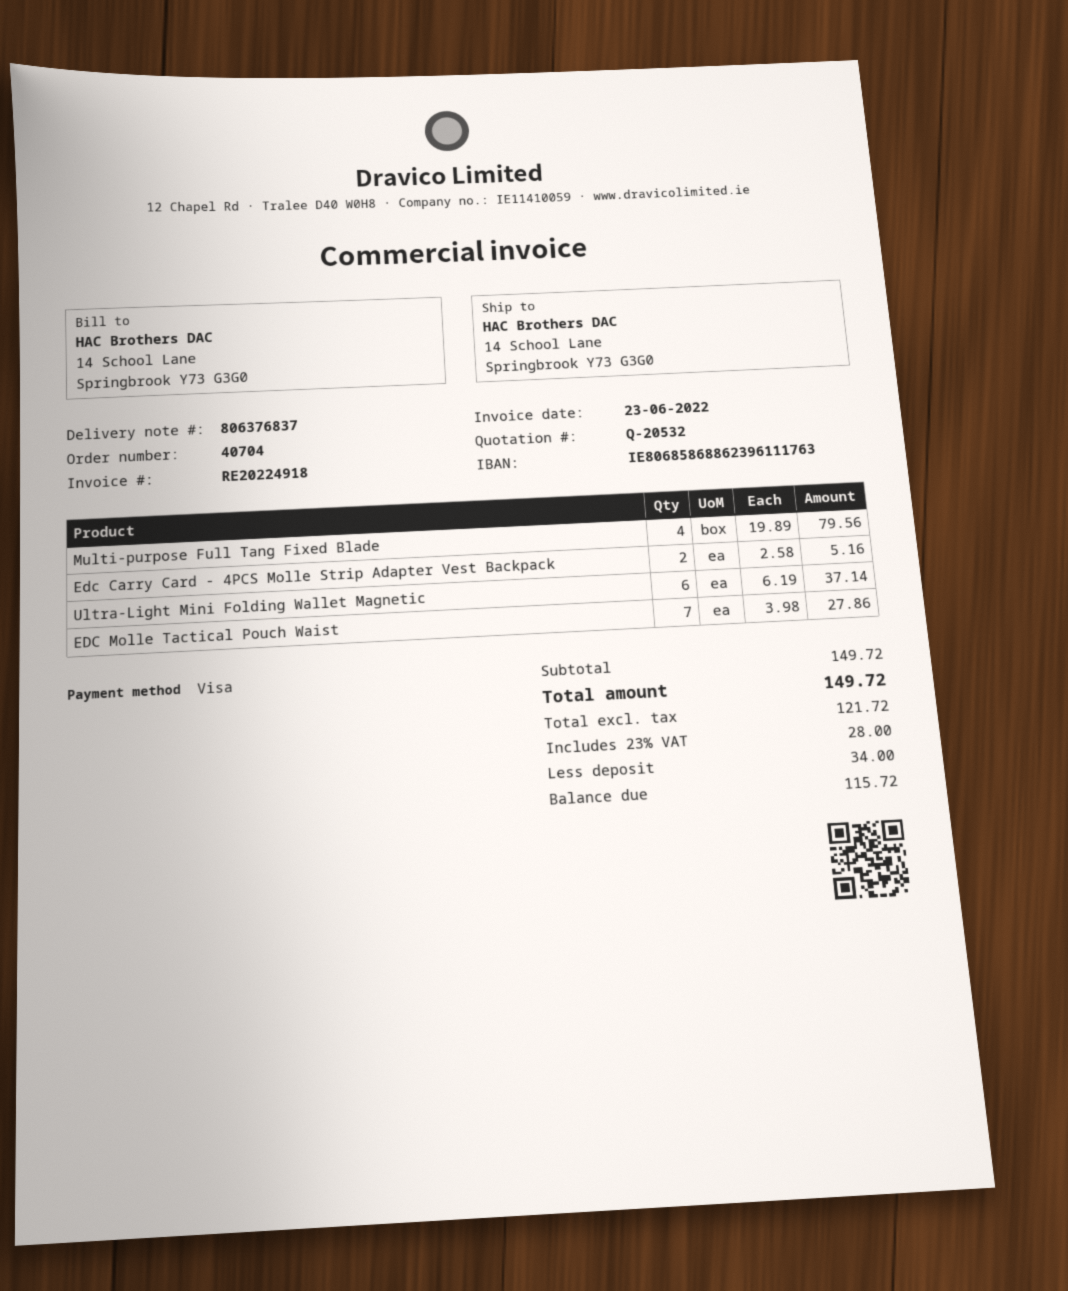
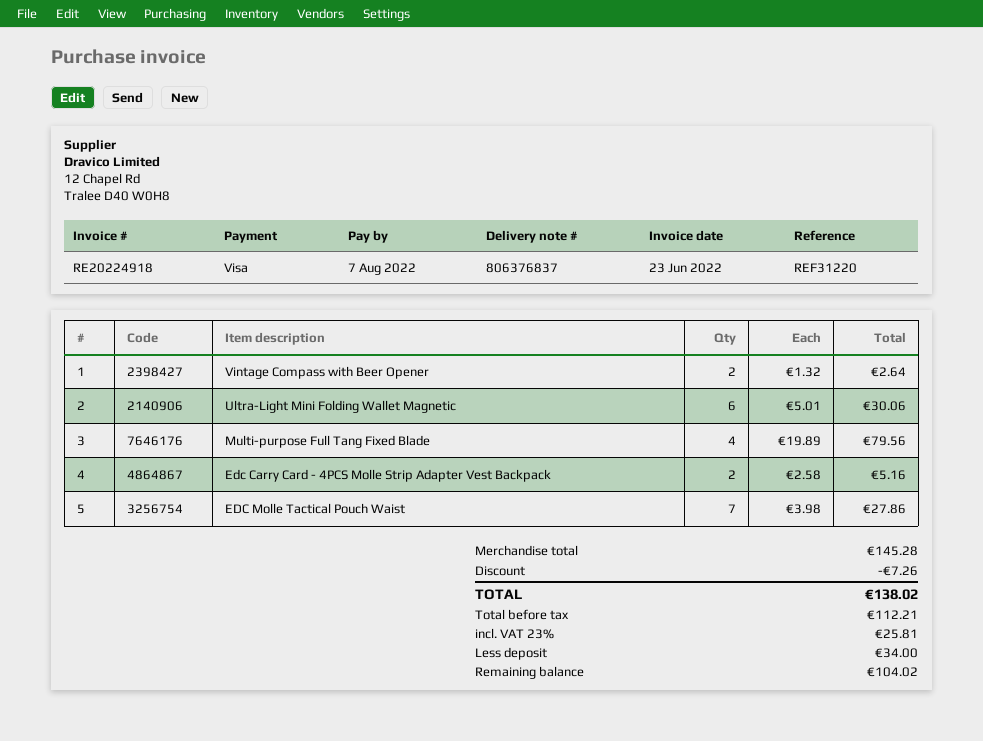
Ultra-Light Mini Folding Wallet Magnetic: 6 x 6.19 = 37.14 -> 6 x 5.01 = 30.06
Vintage Compass with Beer Opener: none -> 2 x 1.32 = 2.64
subtotal: 149.72 -> 145.28
discount: none -> 7.26
net: 121.72 -> 112.21
tax: 23% = 28.00 -> 23% = 25.81
total: 149.72 -> 138.02
balance: 115.72 -> 104.02

